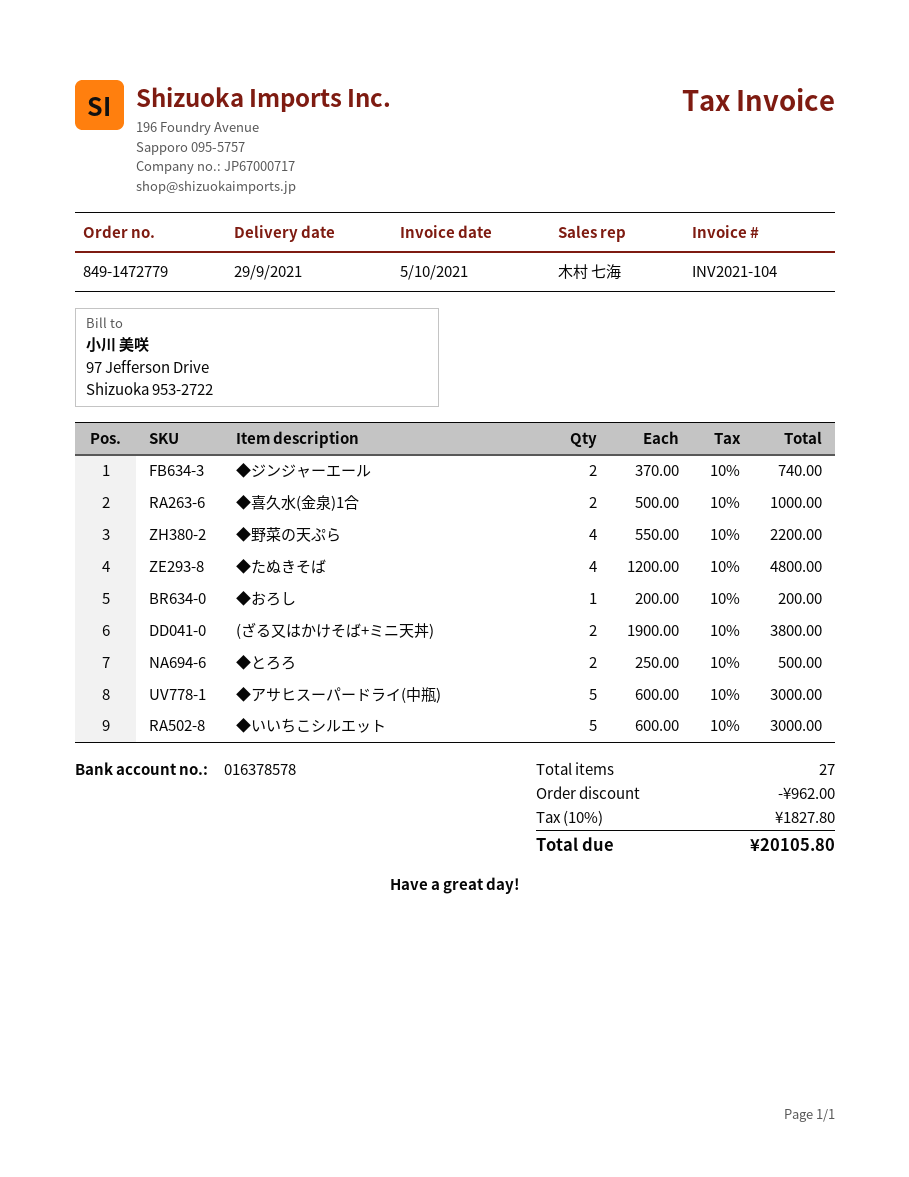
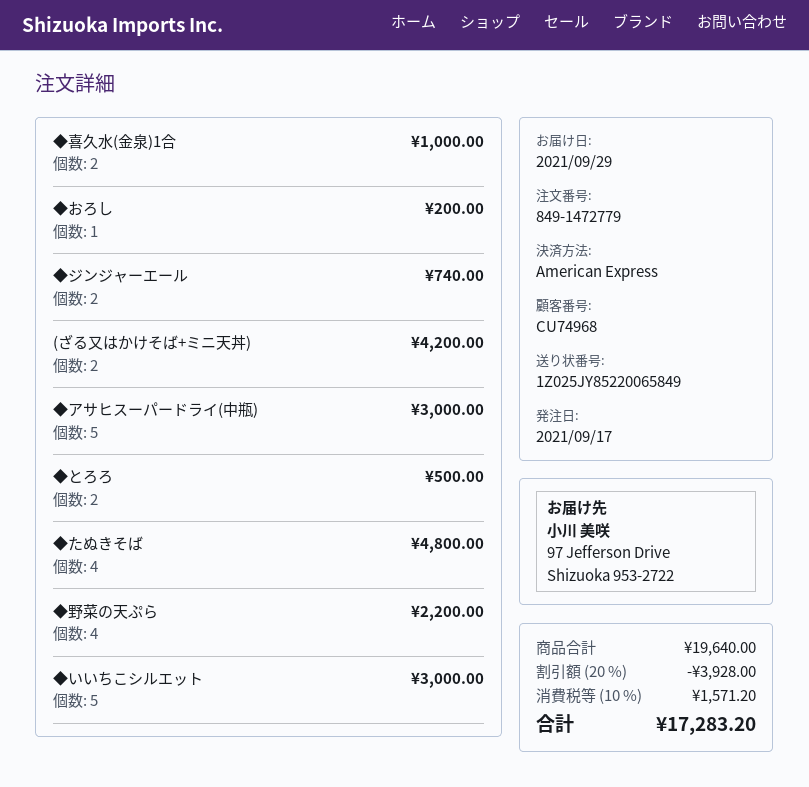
(ざる又はかけそば+ミニ天丼): 2 for 3800.00 -> 2 for 4200.00
discount: 962.00 -> 3928.00
tax: 10% = 1827.80 -> 10% = 1571.20
total: 20105.80 -> 17283.20

